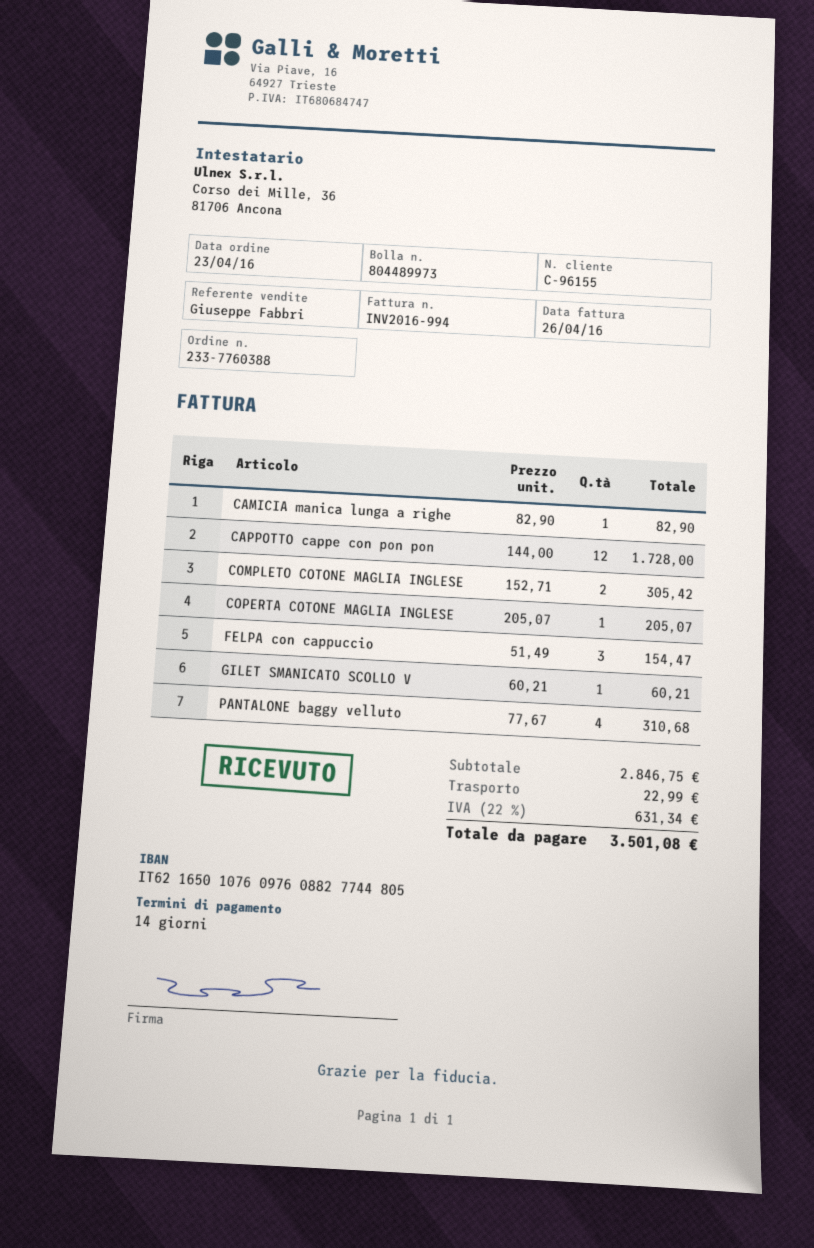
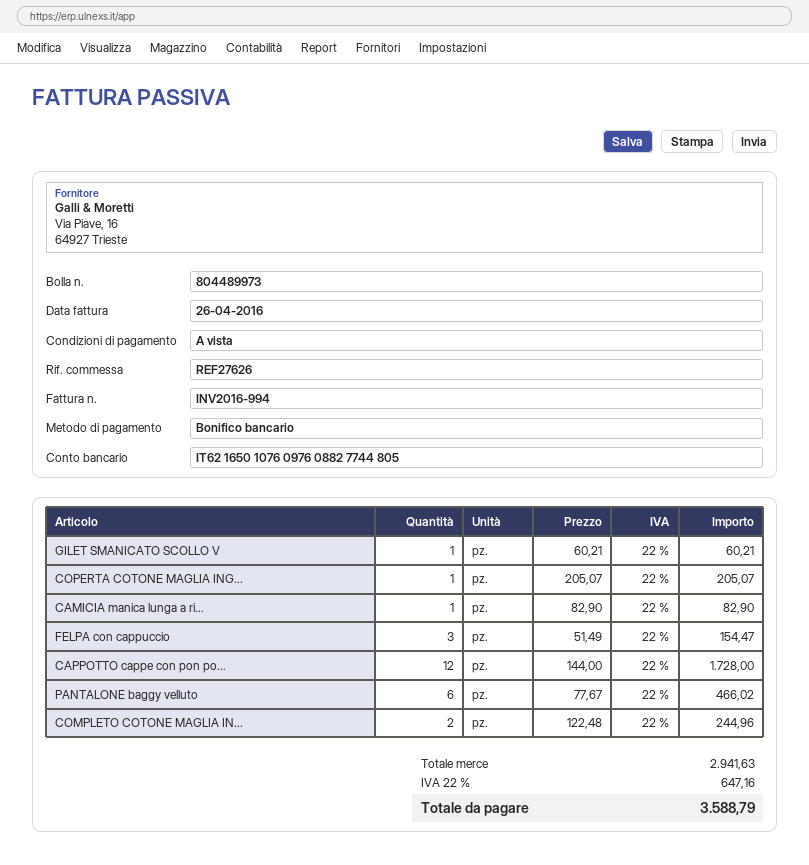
payment terms: 14 days -> on receipt
COMPLETO COTONE MAGLIA INGLESE: 2 x 152.71 = 305.42 -> 2 x 122.48 = 244.96
PANTALONE baggy velluto: 4 x 77.67 = 310.68 -> 6 x 77.67 = 466.02
subtotal: 2846.75 -> 2941.63
shipping: 22.99 -> none
tax: 22% = 631.34 -> 22% = 647.16
total: 3501.08 -> 3588.79

